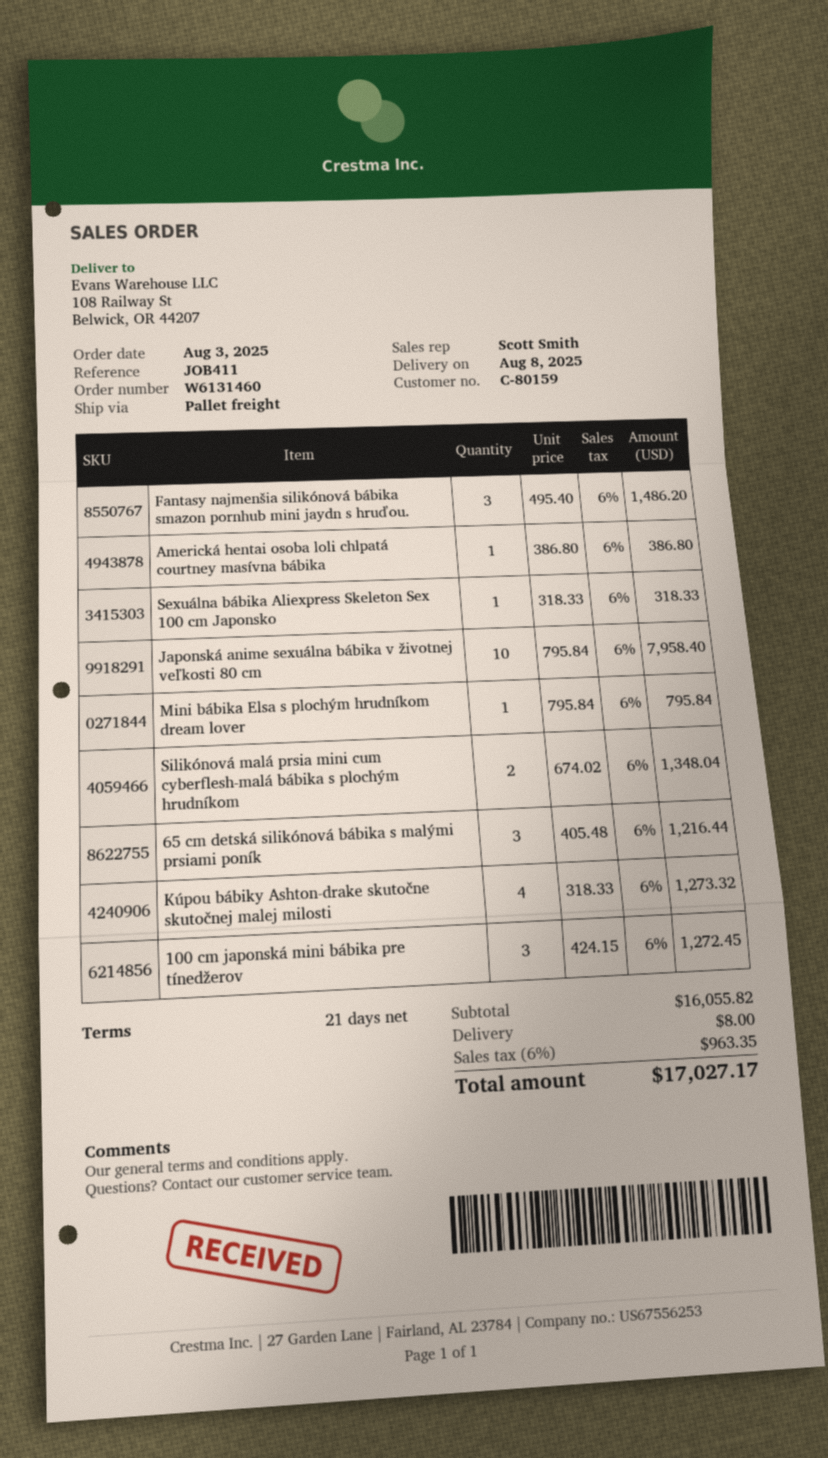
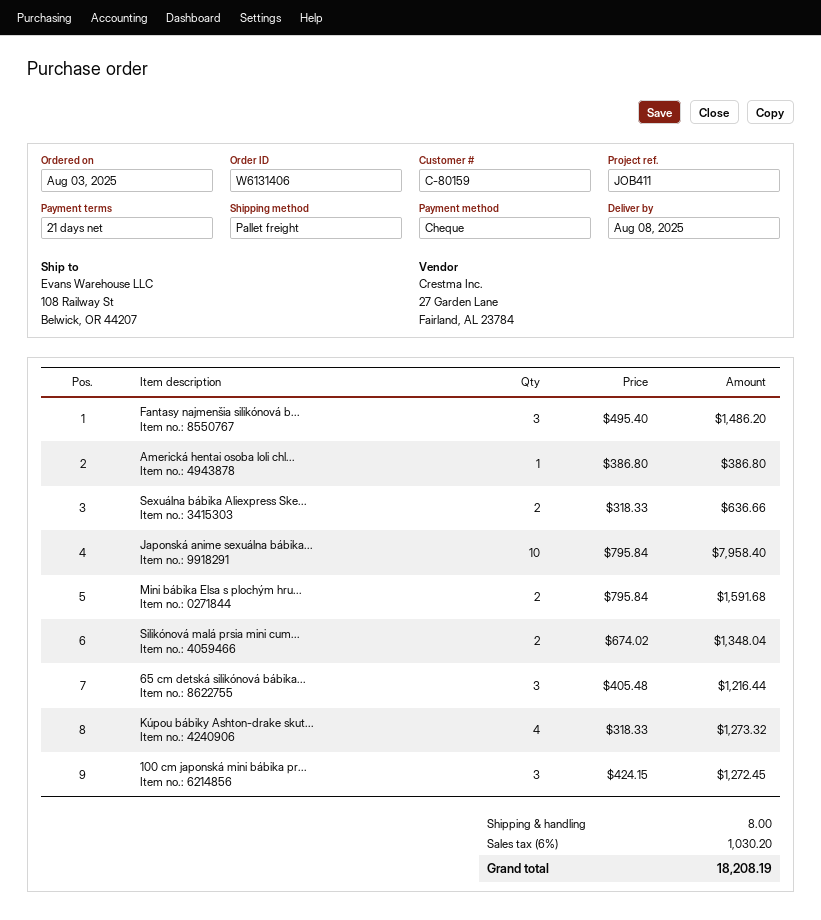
order number: W6131460 -> W6131406
Sexuálna bábika Aliexpress Skeleton Sex 100 cm Japonsko: 1 x 318.33 = 318.33 -> 2 x 318.33 = 636.66
Mini bábika Elsa s plochým hrudníkom dream lover: 1 x 795.84 = 795.84 -> 2 x 795.84 = 1591.68
tax: 6% = 963.35 -> 6% = 1030.20
total: 17027.17 -> 18208.19

